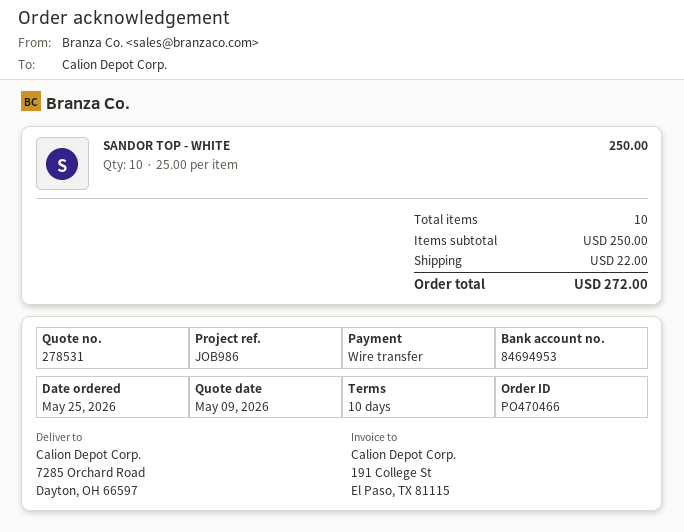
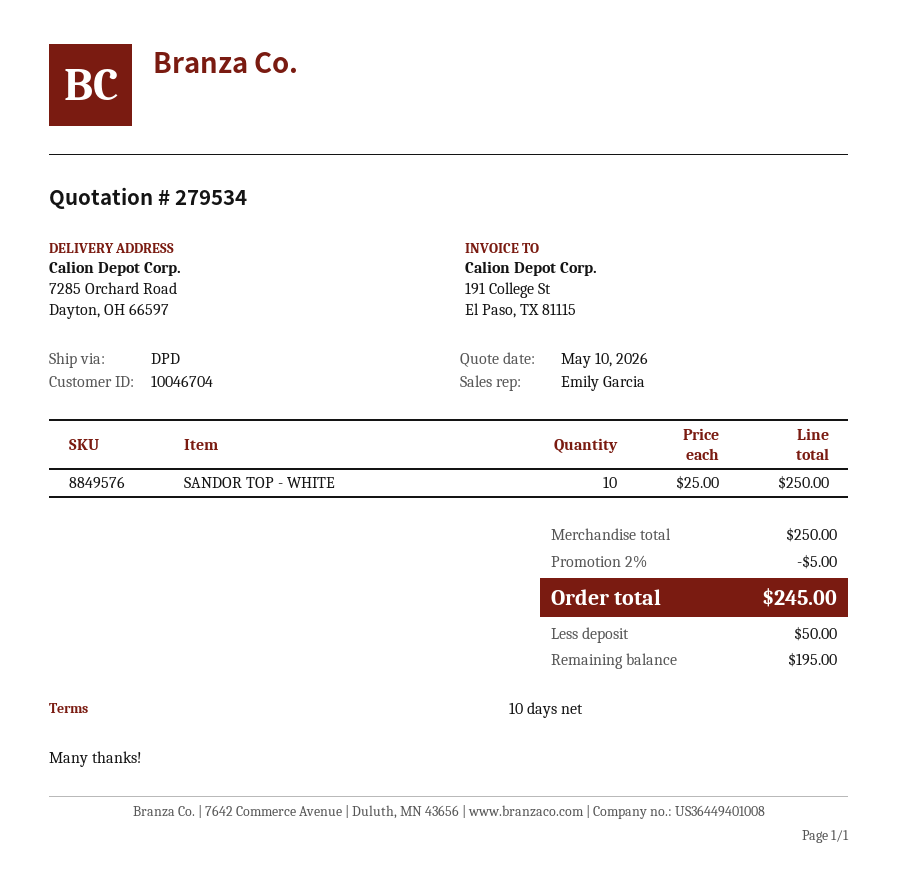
quote number: 278531 -> 279534
quote date: 2026-05-09 -> 2026-05-10
discount: none -> 2% = 5.00
shipping: 22.00 -> none
total: 272.00 -> 245.00

